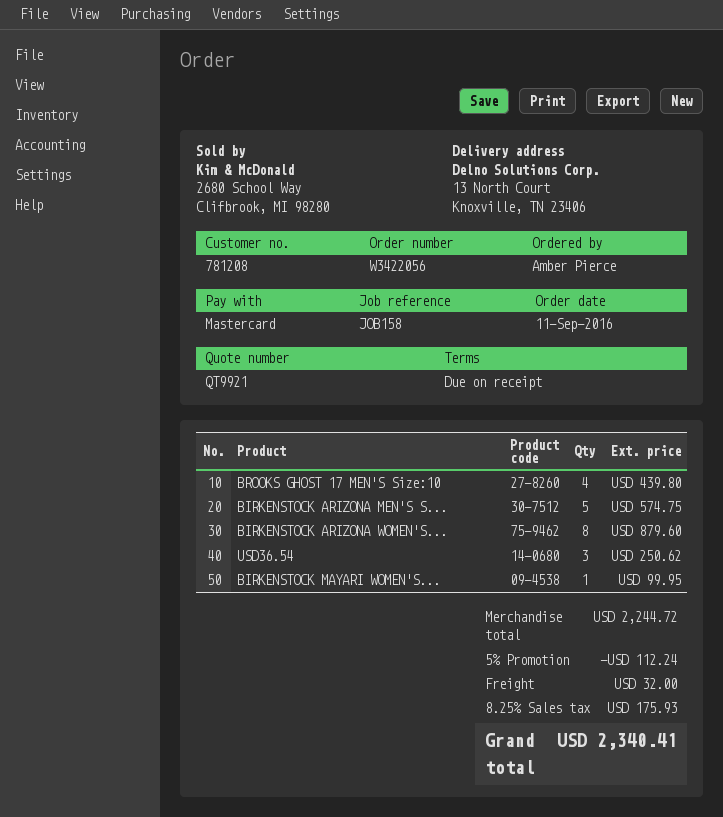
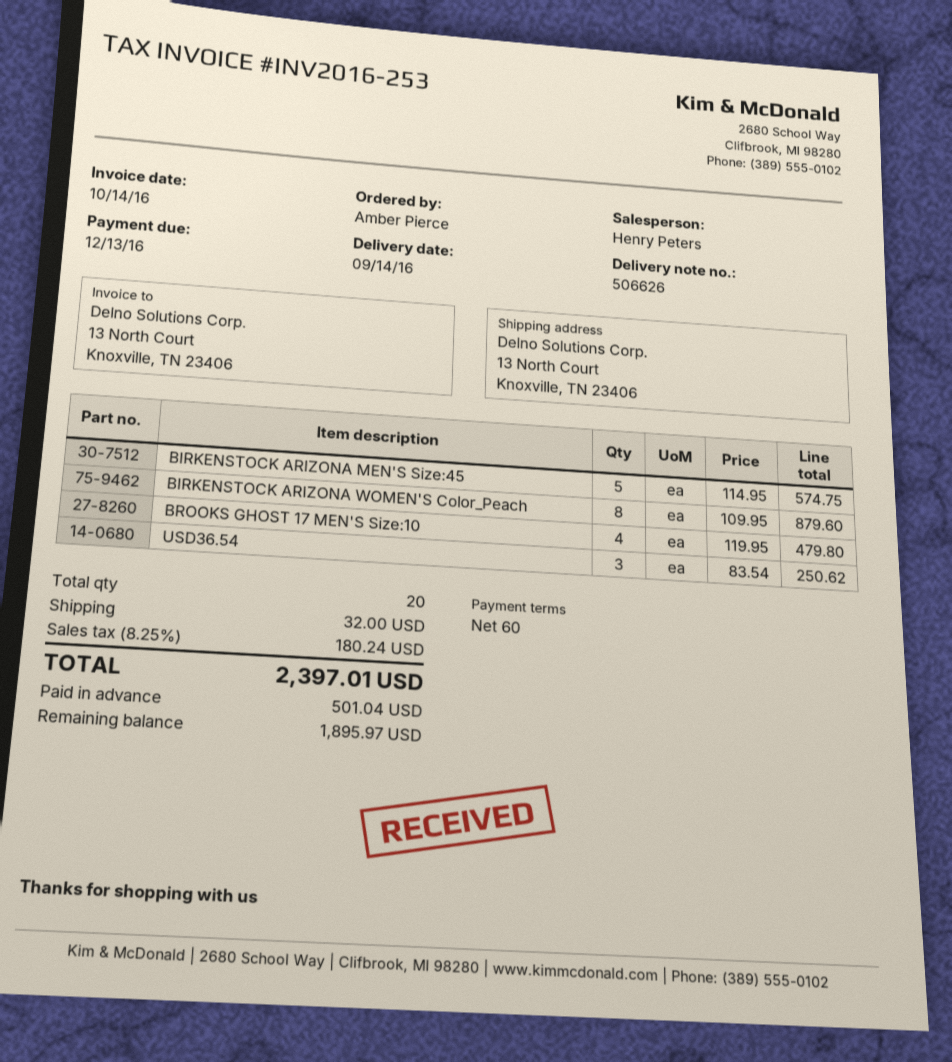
payment terms: on receipt -> 60 days
BROOKS GHOST 17 MEN'S Size:10: 4 for 439.80 -> 4 for 479.80
BIRKENSTOCK MAYARI WOMEN'S...: 1 for 99.95 -> none
discount: 5% = 112.24 -> none
tax: 8.25% = 175.93 -> 8.25% = 180.24
total: 2340.41 -> 2397.01

